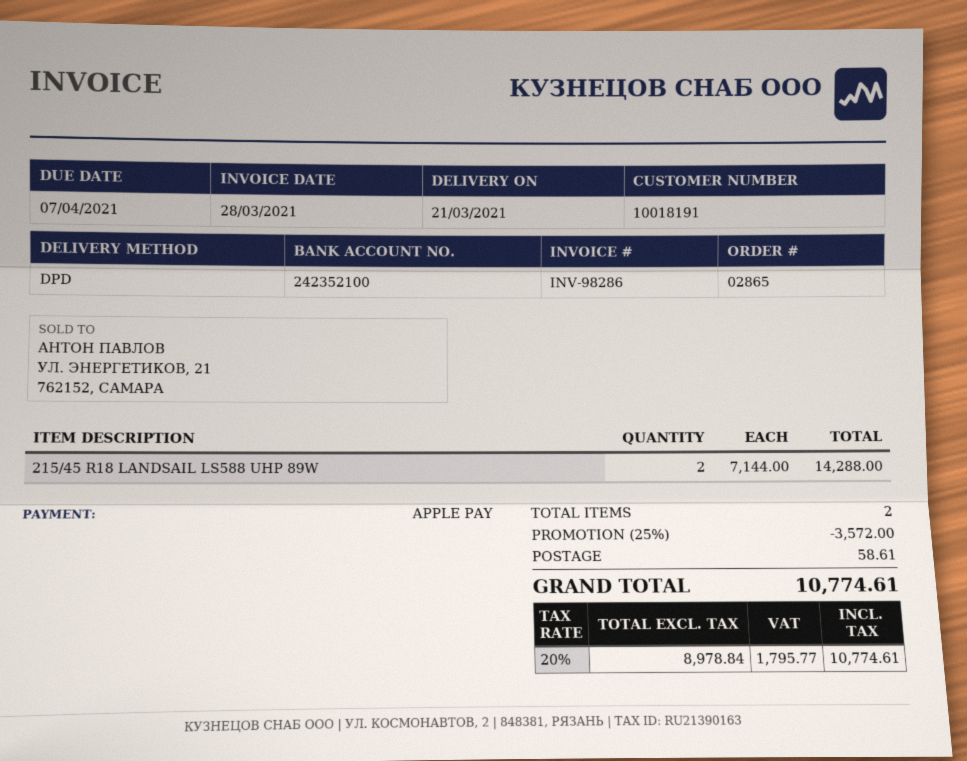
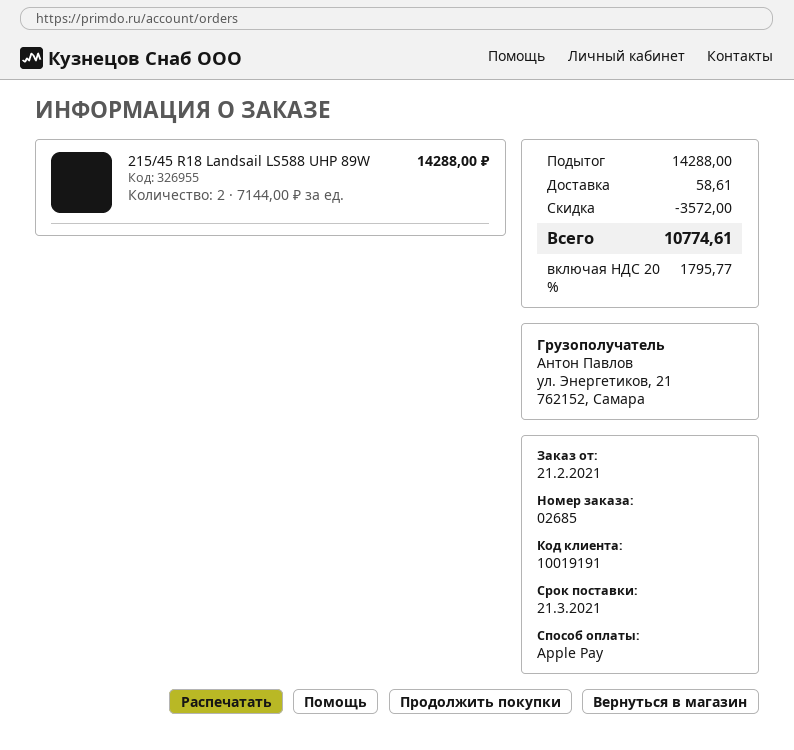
order number: 02865 -> 02685
customer number: 10018191 -> 10019191

